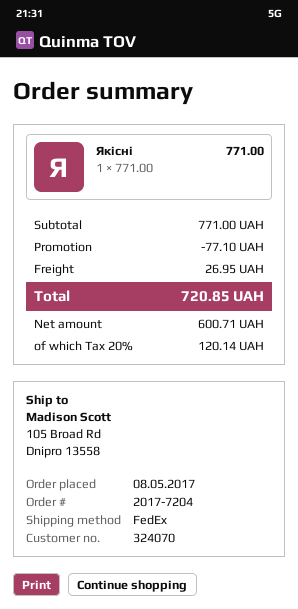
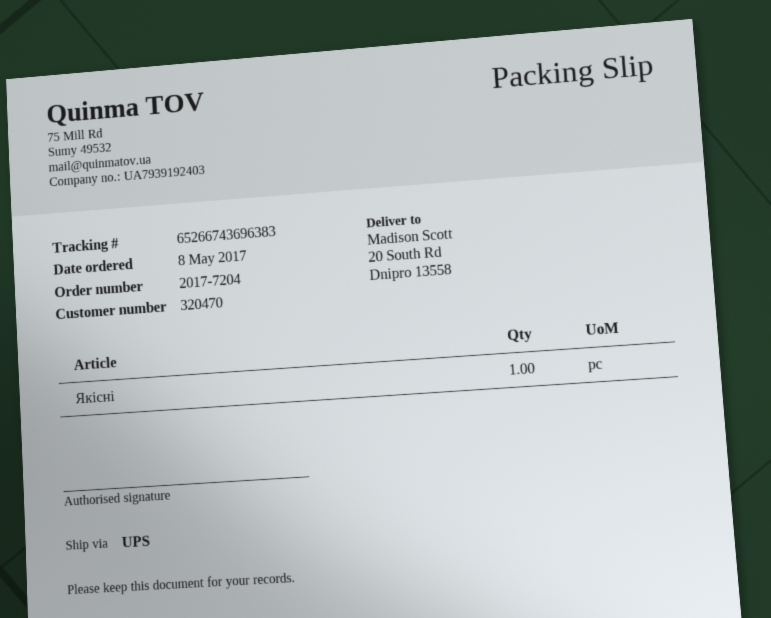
customer number: 324070 -> 320470
shipping method: FedEx -> UPS
ship to: 105 Broad Rd, Dnipro 13558 -> 20 South Rd, Dnipro 13558

